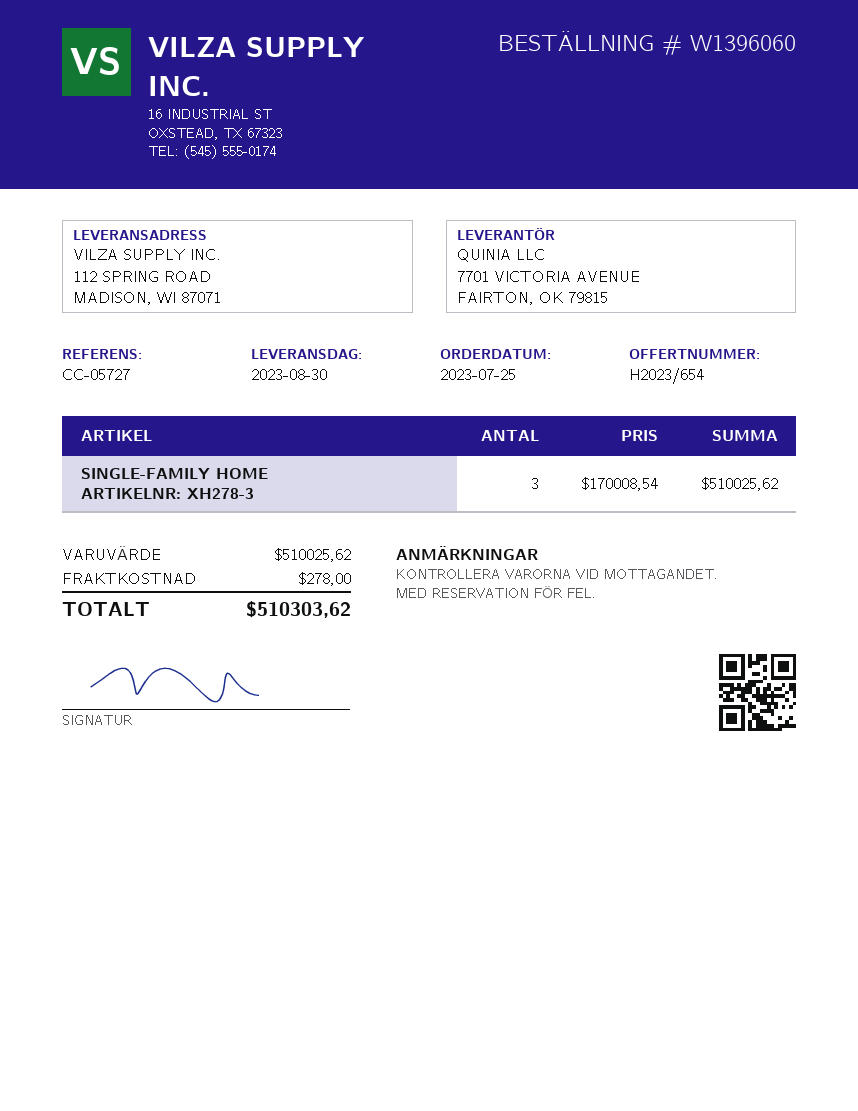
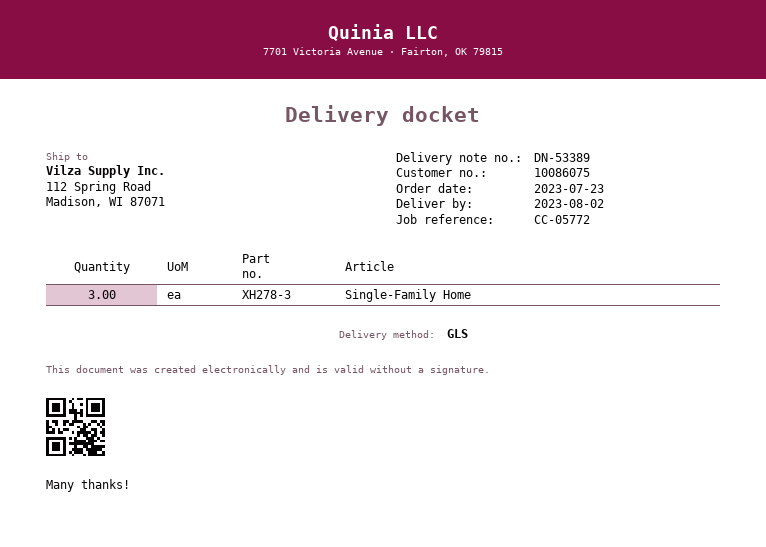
order date: 2023-07-25 -> 2023-07-23
delivery date: 2023-08-30 -> 2023-08-02
reference: CC-05727 -> CC-05772

